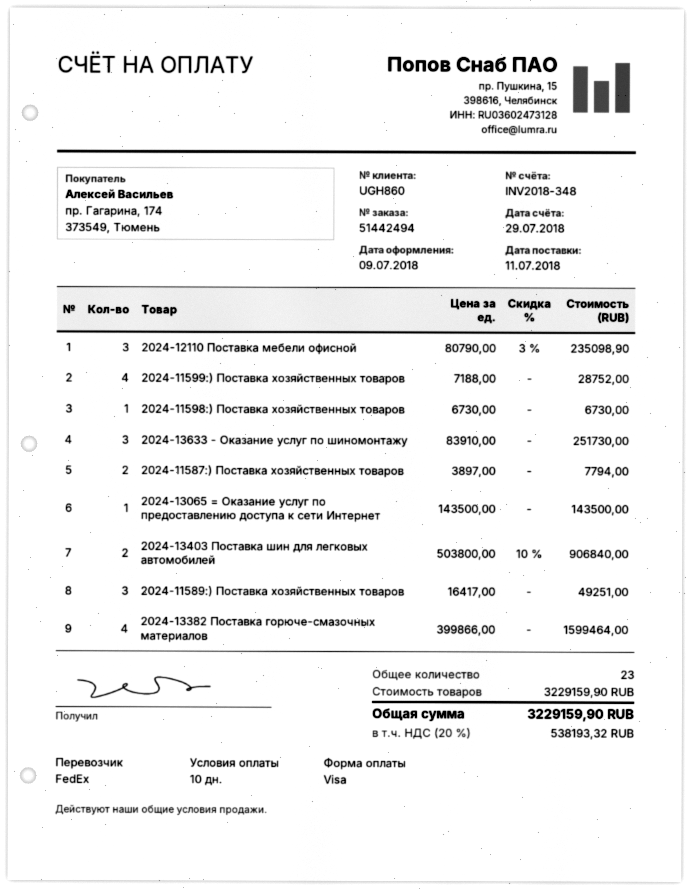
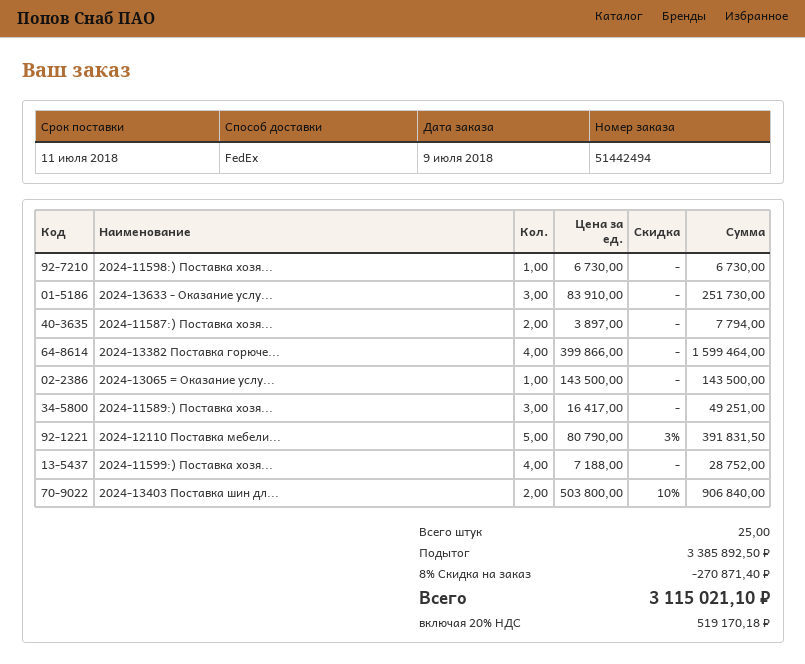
2024-12110 Поставка мебели офисной: 3 x 80790.00 - 3% = 235098.90 -> 5 x 80790.00 - 3% = 391831.50
total quantity: 23 -> 25
subtotal: 3229159.90 -> 3385892.50
discount: none -> 8% = 270871.40
tax: 20% = 538193.32 -> 20% = 519170.18
total: 3229159.90 -> 3115021.10

